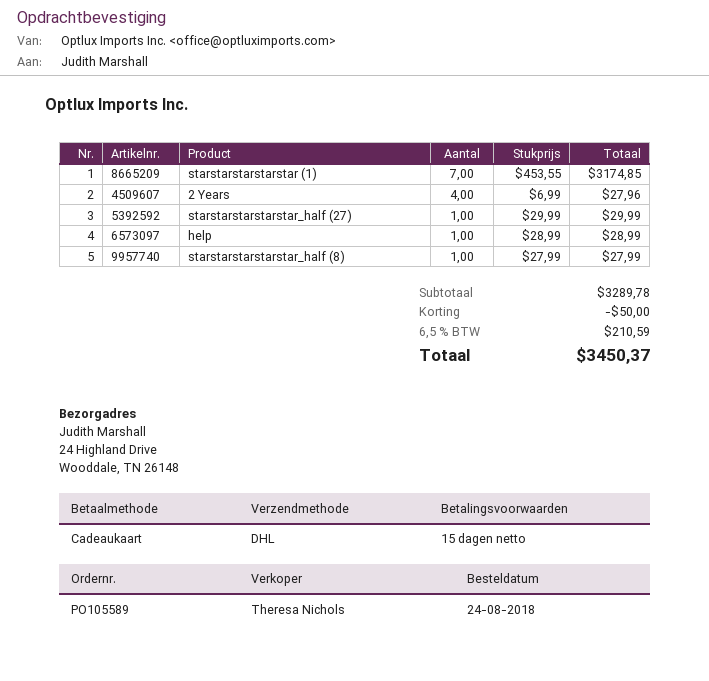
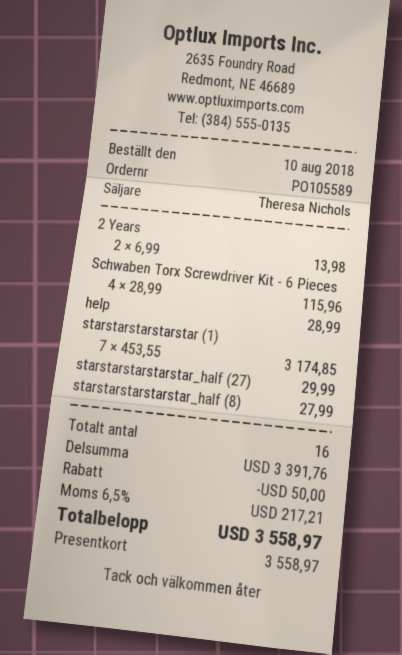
order date: 2018-08-24 -> 2018-08-10
2 Years: 4 x 6.99 = 27.96 -> 2 x 6.99 = 13.98
Schwaben Torx Screwdriver Kit - 6 Pieces: none -> 4 x 28.99 = 115.96
subtotal: 3289.78 -> 3391.76
tax: 6.5% = 210.59 -> 6.5% = 217.21
total: 3450.37 -> 3558.97

